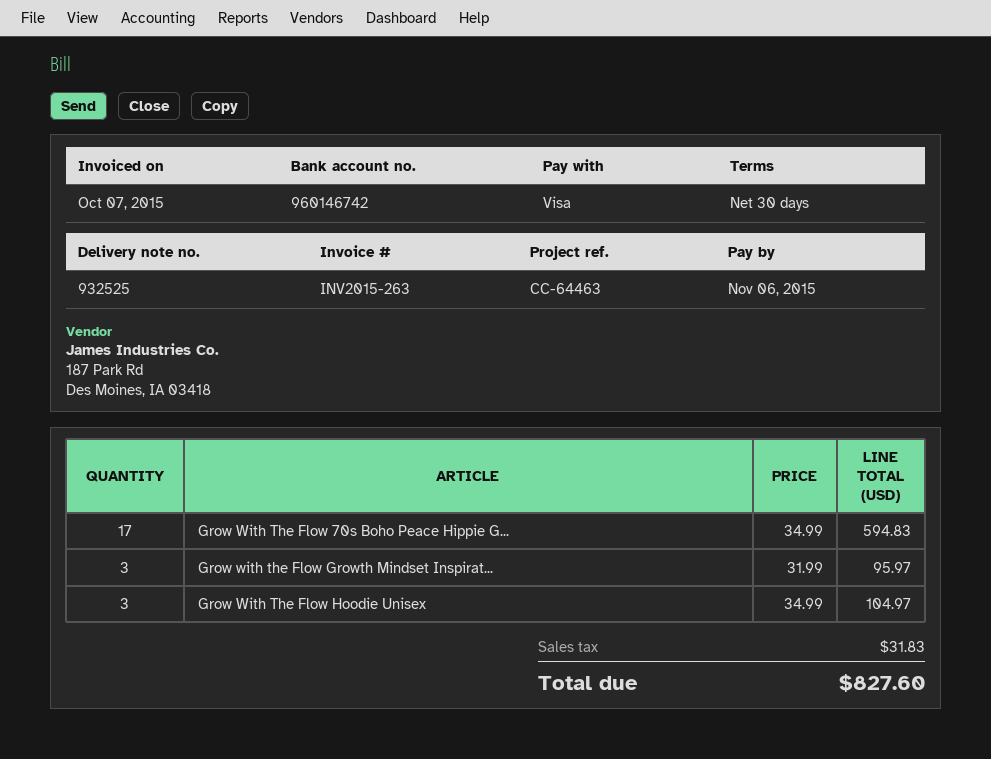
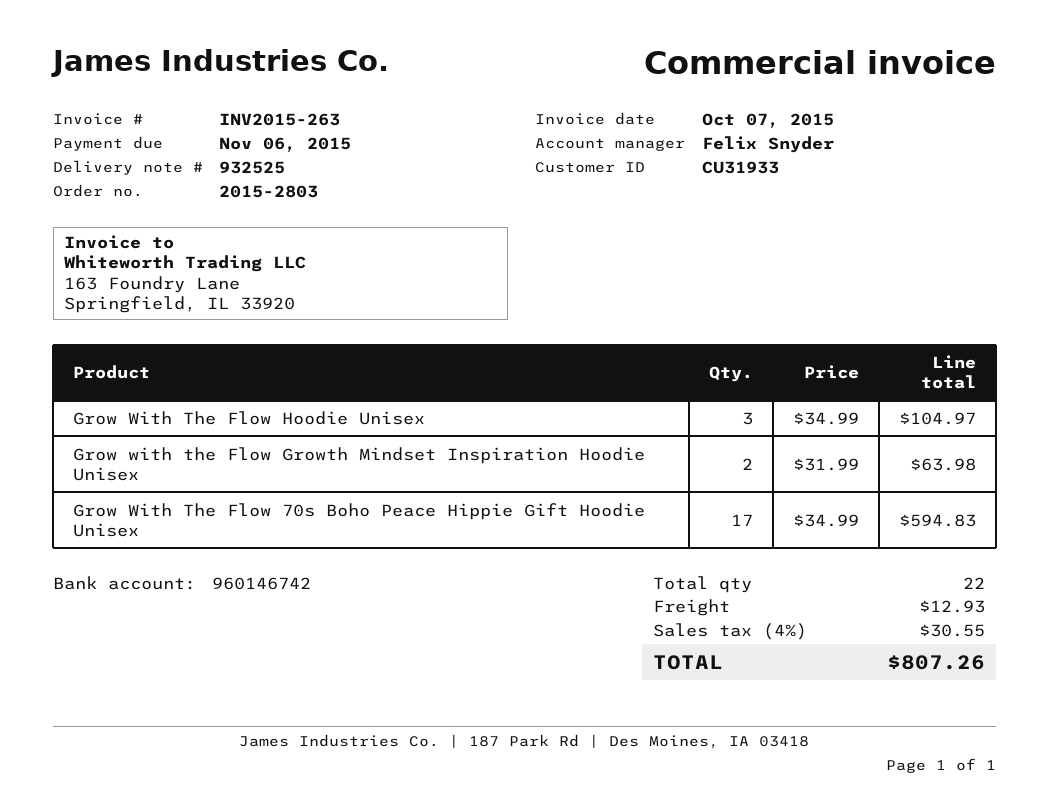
Grow with the Flow Growth Mindset Inspirat...: 3 x 31.99 = 95.97 -> 2 x 31.99 = 63.98
shipping: none -> 12.93
tax: 31.83 -> 30.55
total: 827.60 -> 807.26

